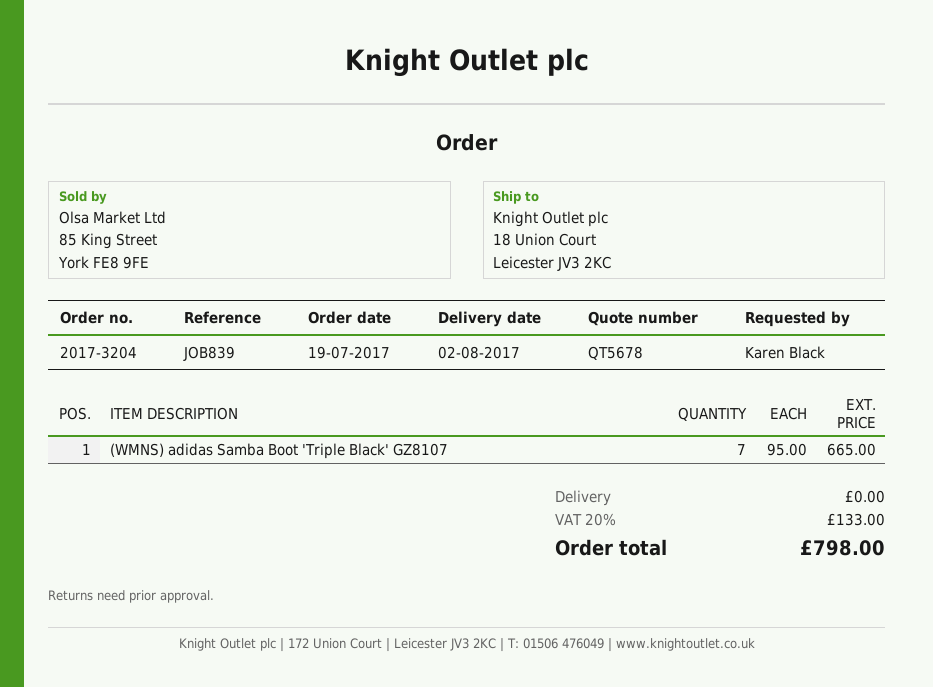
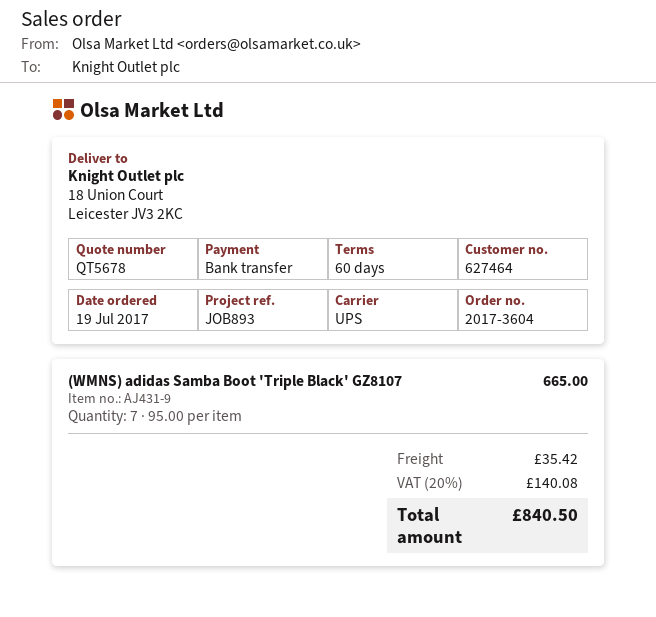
order number: 2017-3204 -> 2017-3604
reference: JOB839 -> JOB893
shipping: 0.00 -> 35.42
tax: 20% = 133.00 -> 20% = 140.08
total: 798.00 -> 840.50

